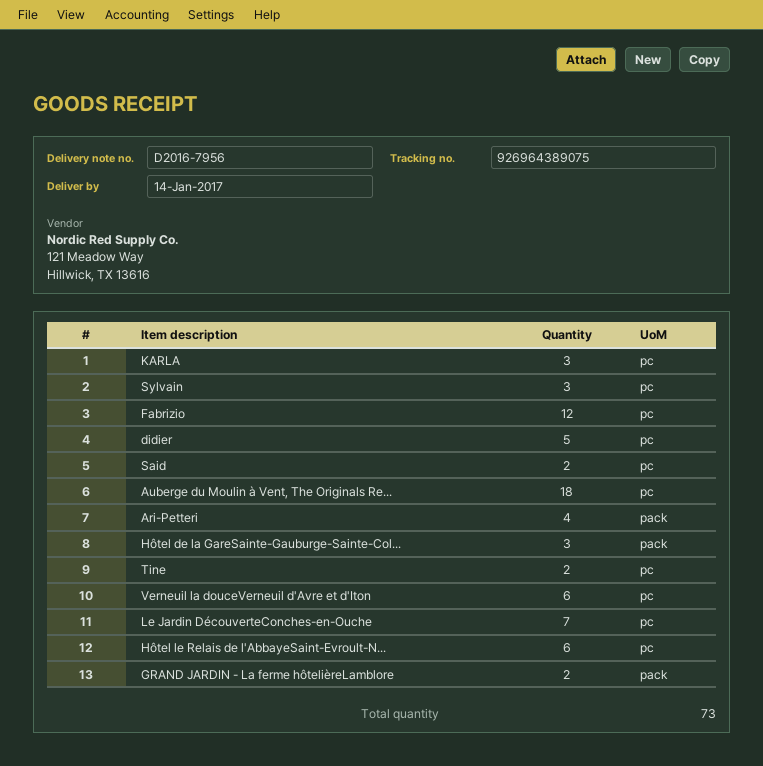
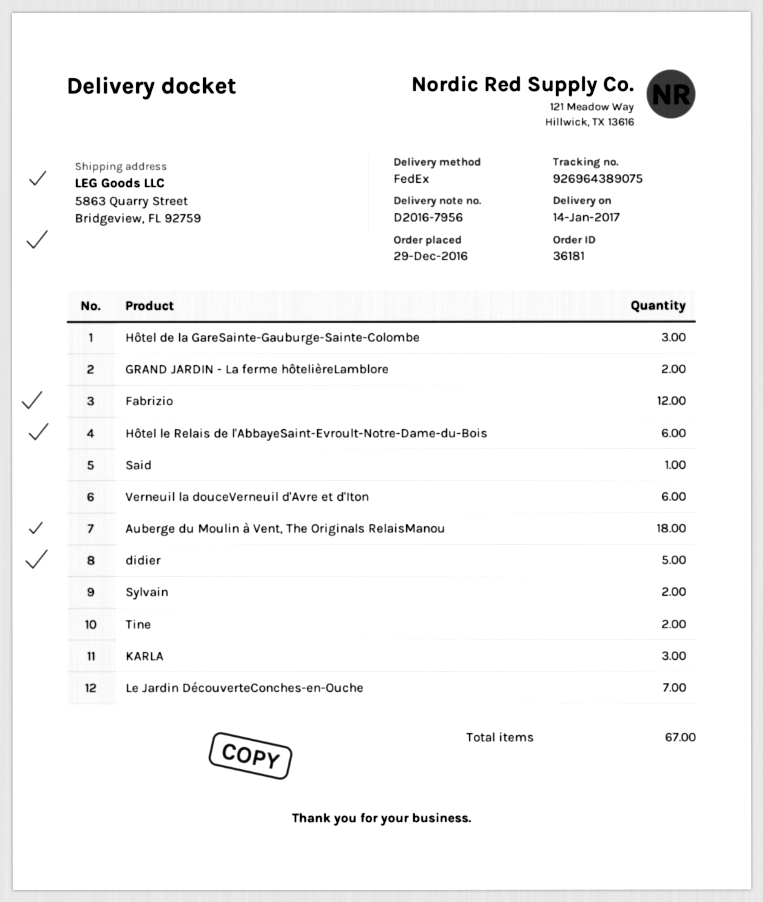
Sylvain: 3 -> 2
Said: 2 -> 1
Ari-Petteri: 4 -> none
total quantity: 73 -> 67

